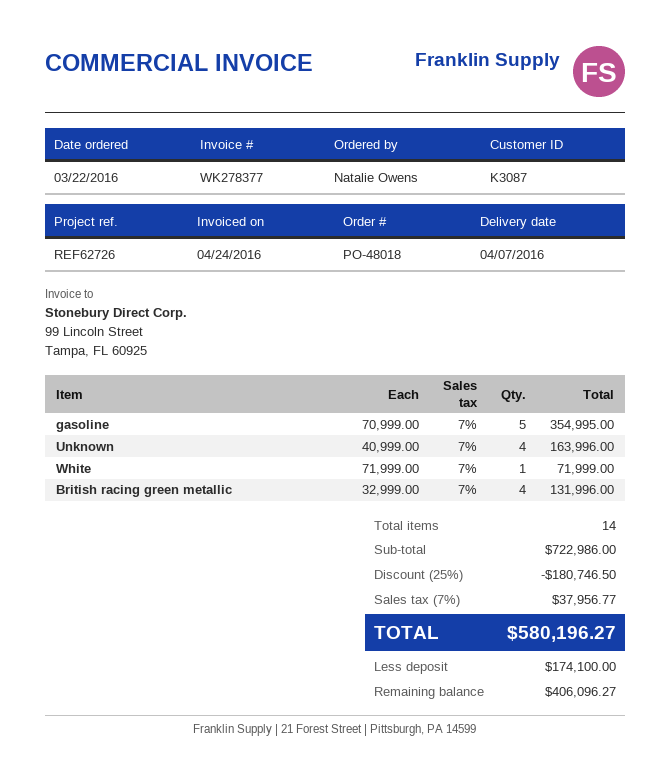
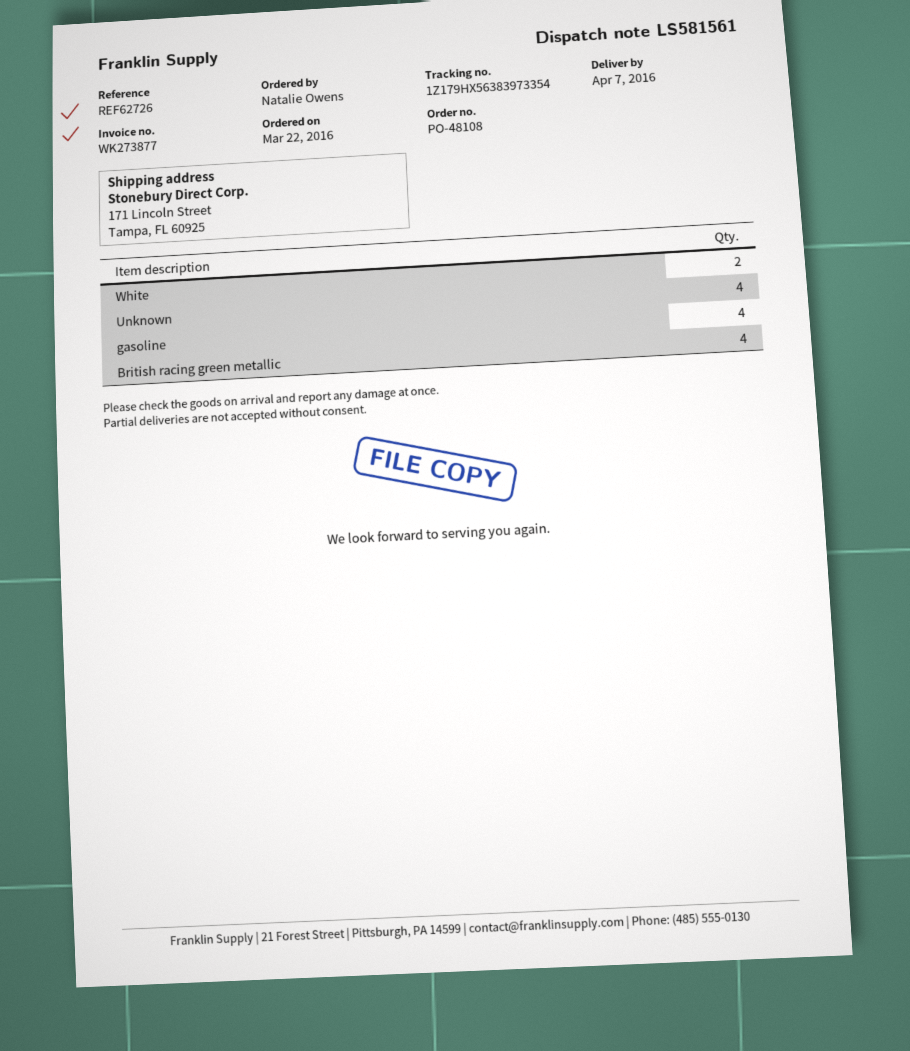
order number: PO-48018 -> PO-48108
invoice number: WK278377 -> WK273877
gasoline: 5 -> 4
White: 1 -> 2

